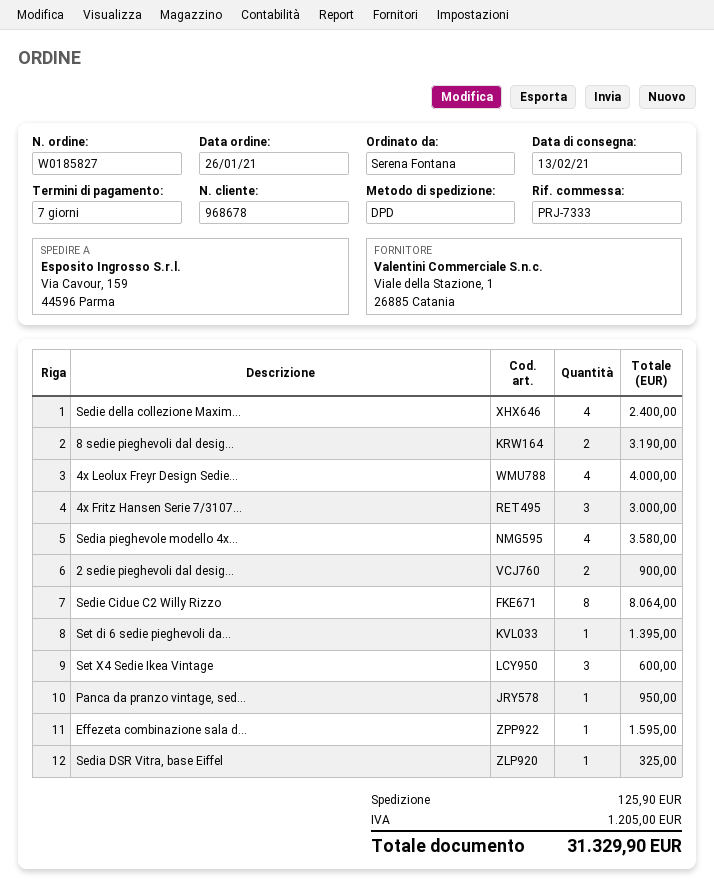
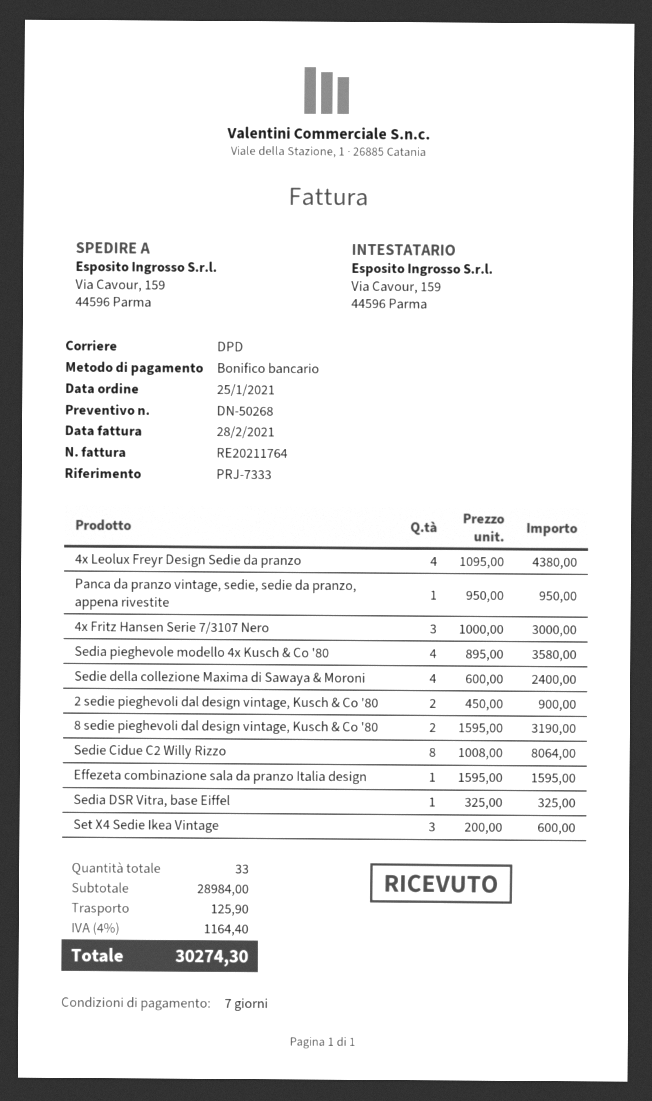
order date: 2021-01-26 -> 2021-01-25
4x Leolux Freyr Design Sedie...: 4 for 4000.00 -> 4 for 4380.00
Set di 6 sedie pieghevoli da...: 1 for 1395.00 -> none
tax: 1205.00 -> 1164.40
total: 31329.90 -> 30274.30

